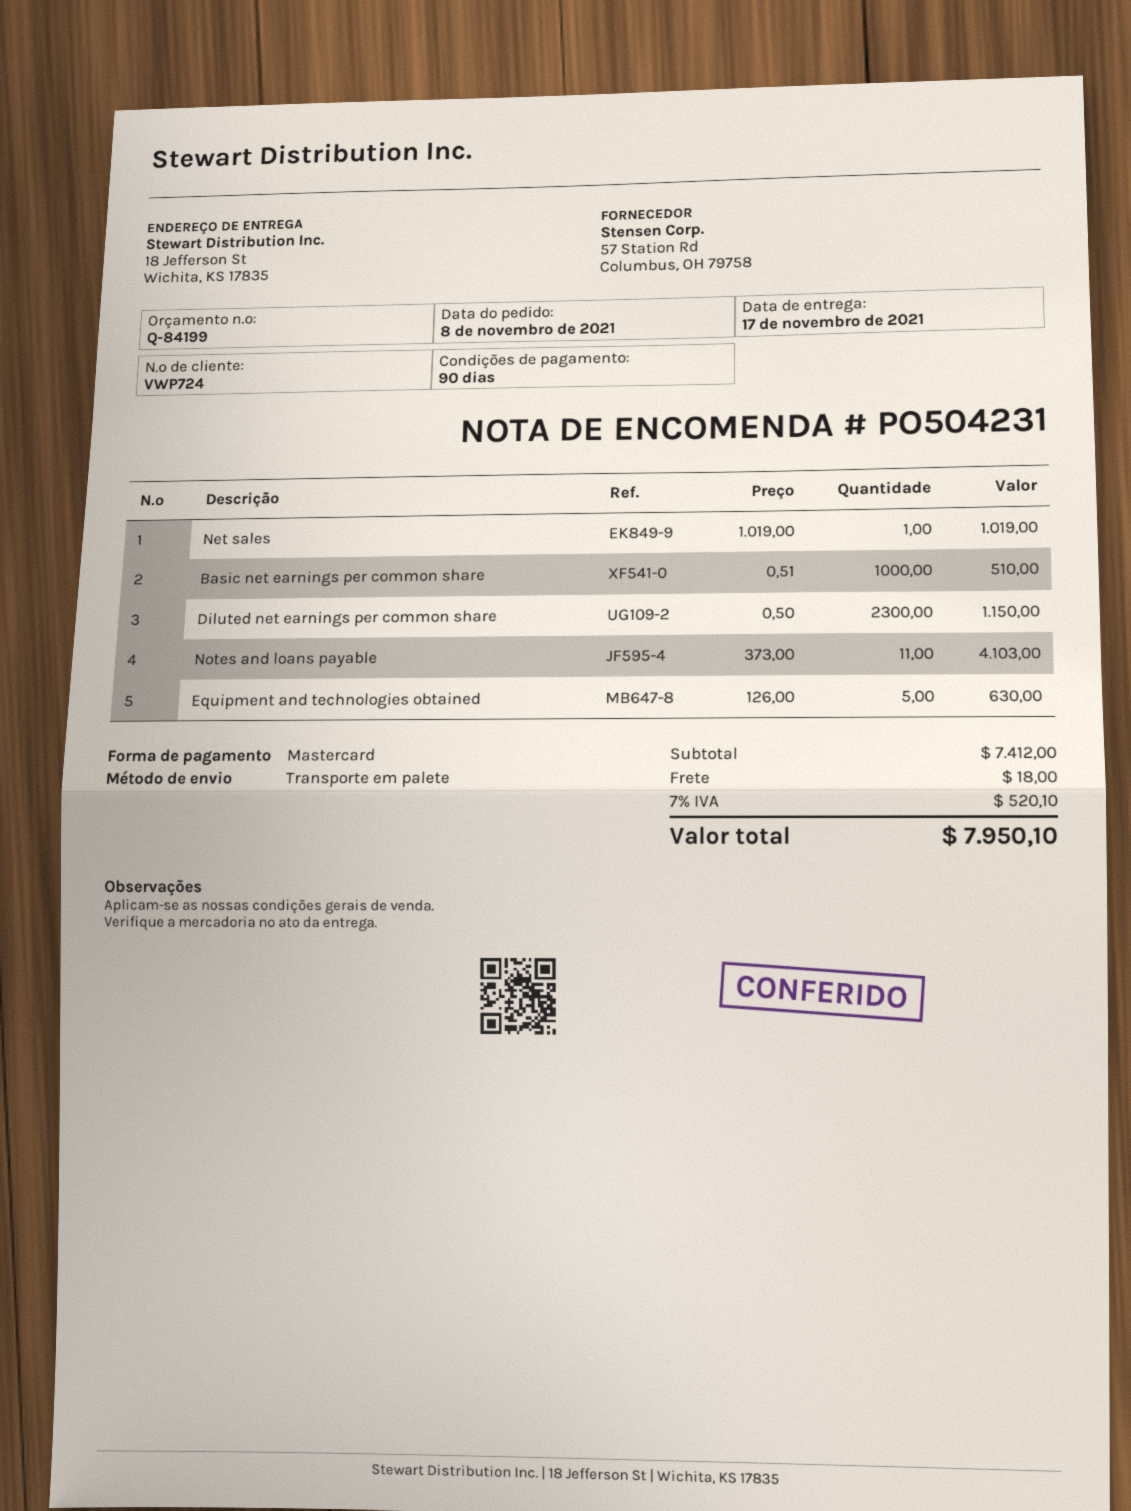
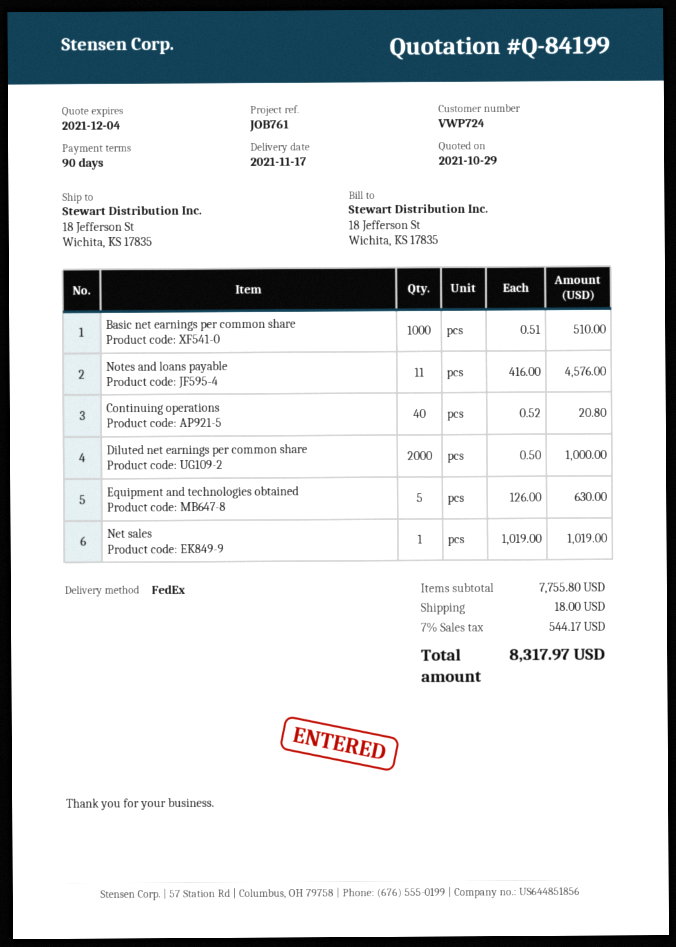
shipping method: pallet freight -> FedEx
Diluted net earnings per common share: 2300 x 0.50 = 1150.00 -> 2000 x 0.50 = 1000.00
Notes and loans payable: 11 x 373.00 = 4103.00 -> 11 x 416.00 = 4576.00
Continuing operations: none -> 40 x 0.52 = 20.80
subtotal: 7412.00 -> 7755.80
tax: 7% = 520.10 -> 7% = 544.17
total: 7950.10 -> 8317.97

